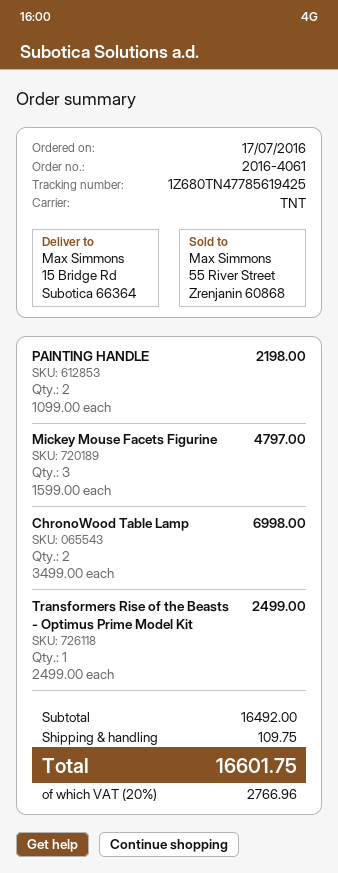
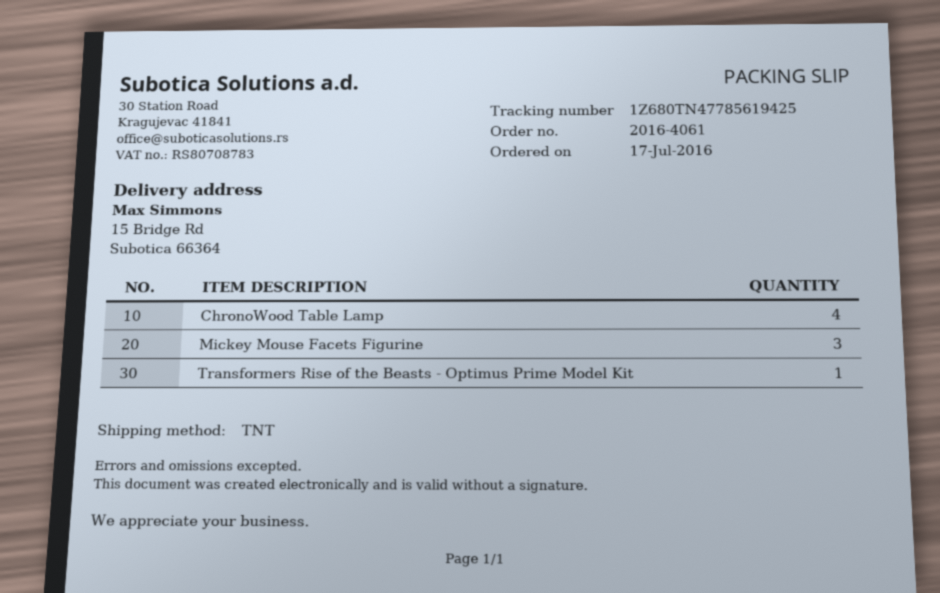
PAINTING HANDLE: 2 -> none
ChronoWood Table Lamp: 2 -> 4

